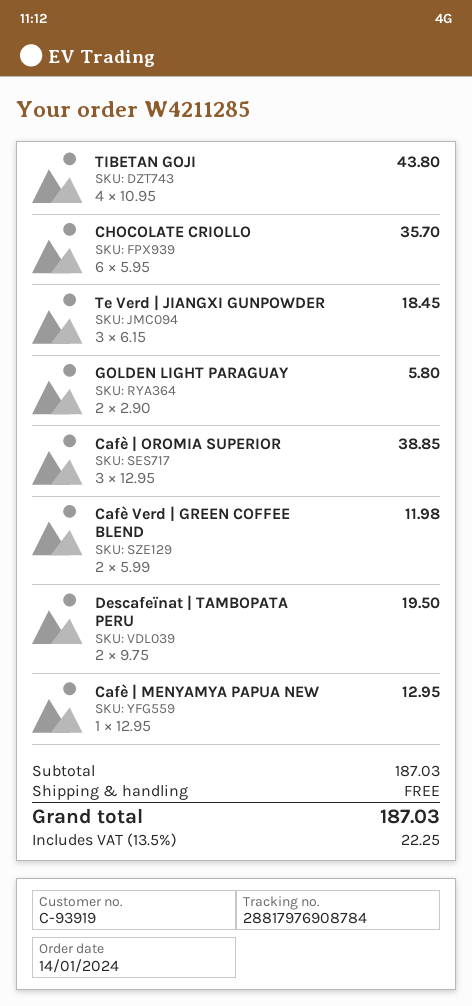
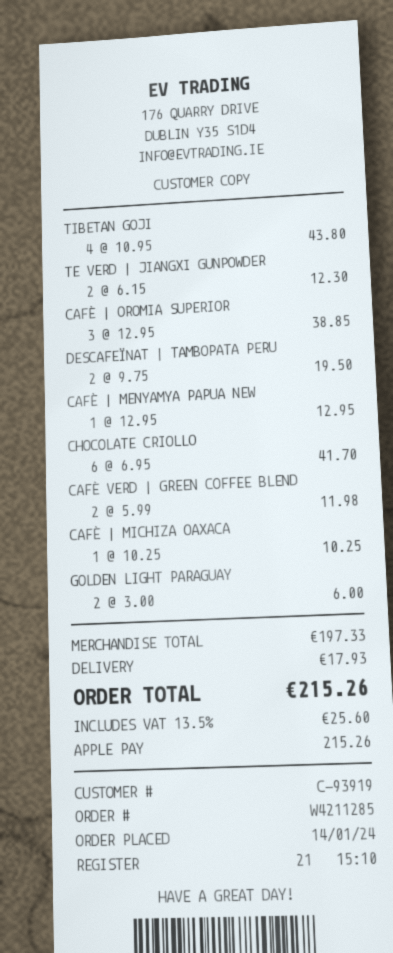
CHOCOLATE CRIOLLO: 6 x 5.95 = 35.70 -> 6 x 6.95 = 41.70
Te Verd | JIANGXI GUNPOWDER: 3 x 6.15 = 18.45 -> 2 x 6.15 = 12.30
GOLDEN LIGHT PARAGUAY: 2 x 2.90 = 5.80 -> 2 x 3.00 = 6.00
CAFÈ | MICHIZA OAXACA: none -> 1 x 10.25 = 10.25
subtotal: 187.03 -> 197.33
shipping: 0.00 -> 17.93
tax: 13.5% = 22.25 -> 13.5% = 25.60
total: 187.03 -> 215.26

